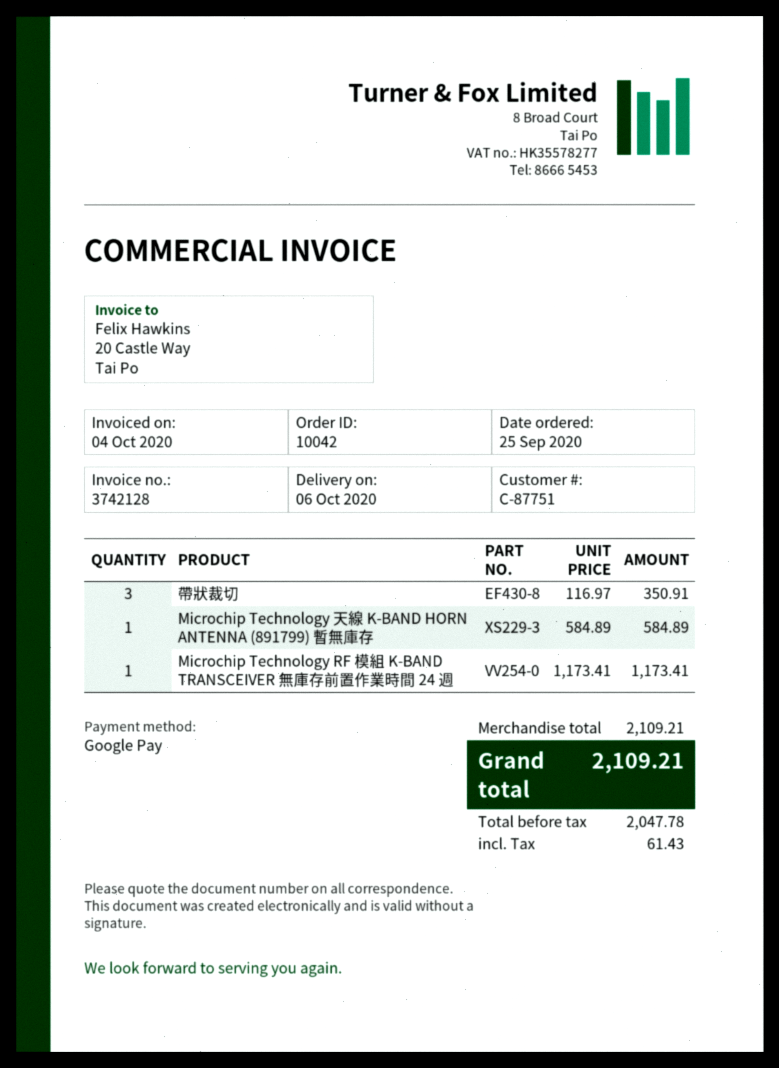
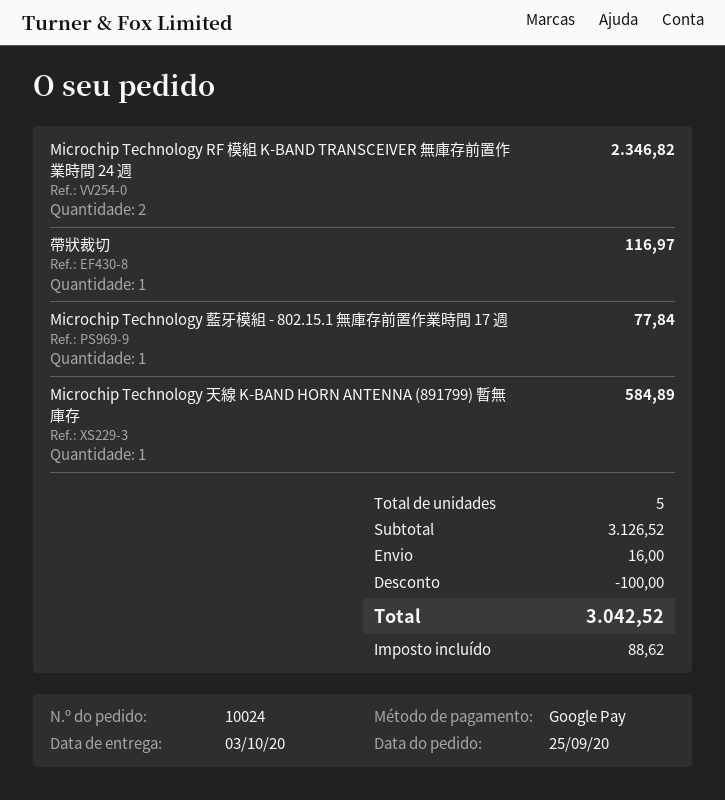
order number: 10042 -> 10024
delivery date: 2020-10-06 -> 2020-10-03
帶狀裁切: 3 for 350.91 -> 1 for 116.97
Microchip Technology RF 模組 K-BAND TRANSCEIVER 無庫存前置作業時間 24 週: 1 for 1173.41 -> 2 for 2346.82
Microchip Technology 藍牙模組 - 802.15.1 無庫存前置作業時間 17 週: none -> 1 for 77.84
subtotal: 2109.21 -> 3126.52
discount: none -> 100.00
shipping: none -> 16.00
tax: 61.43 -> 88.62
total: 2109.21 -> 3042.52

